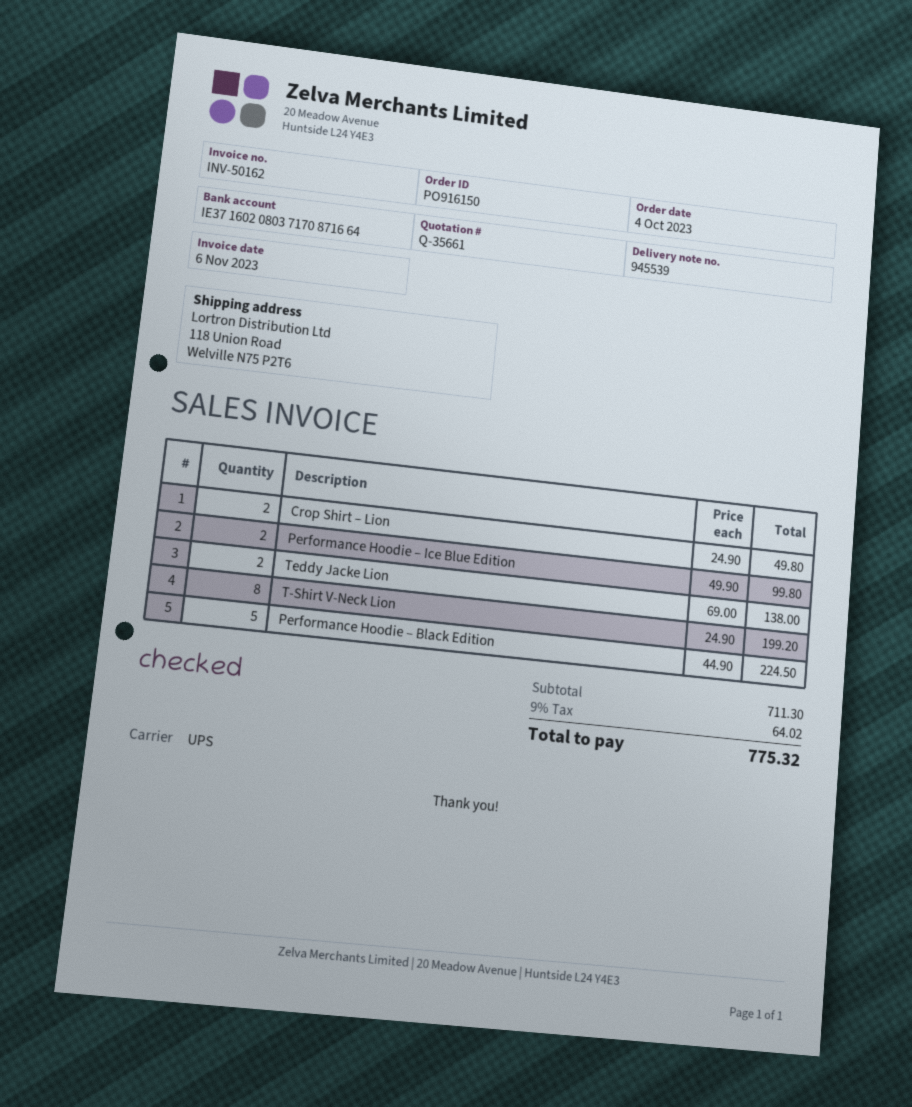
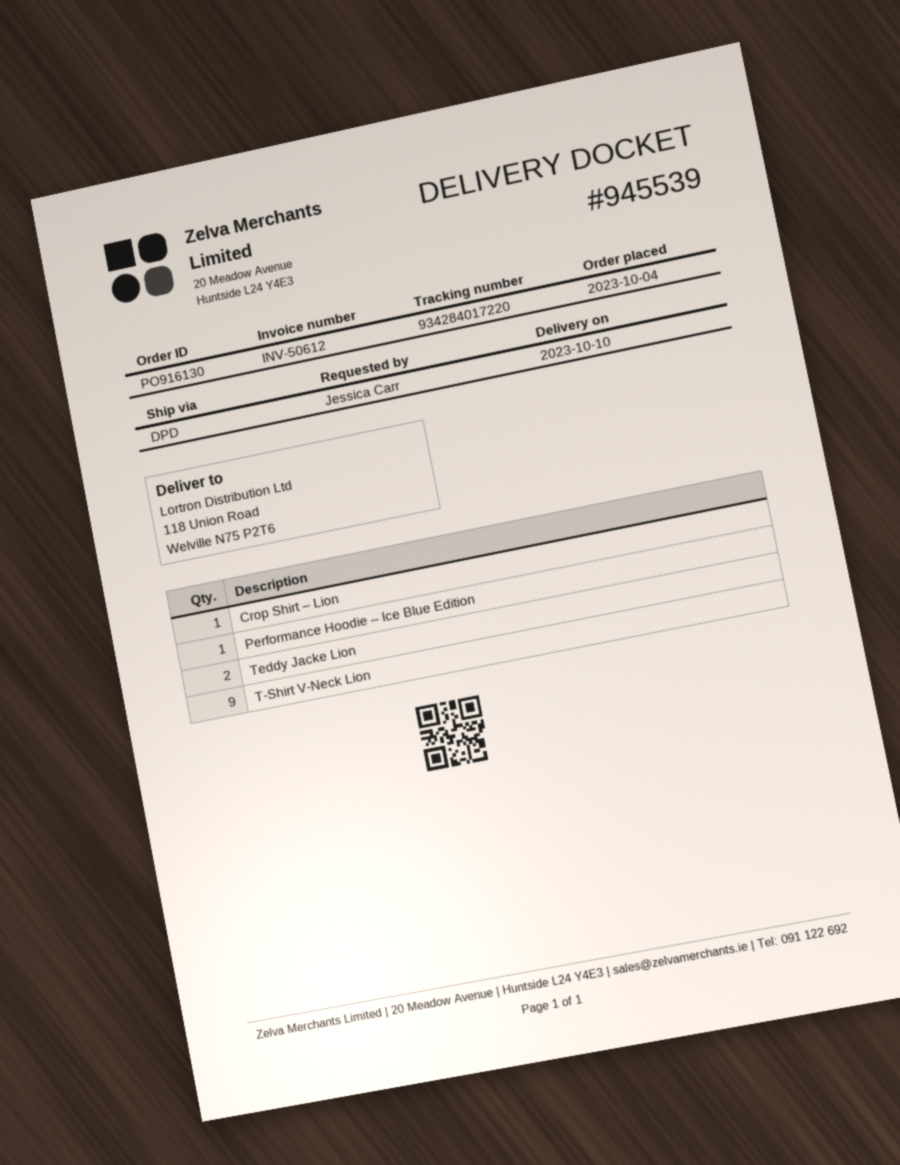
order number: PO916150 -> PO916130
invoice number: INV-50162 -> INV-50612
shipping method: UPS -> DPD
Crop Shirt – Lion: 2 -> 1
Performance Hoodie – Ice Blue Edition: 2 -> 1
T-Shirt V-Neck Lion: 8 -> 9
Performance Hoodie – Black Edition: 5 -> none

